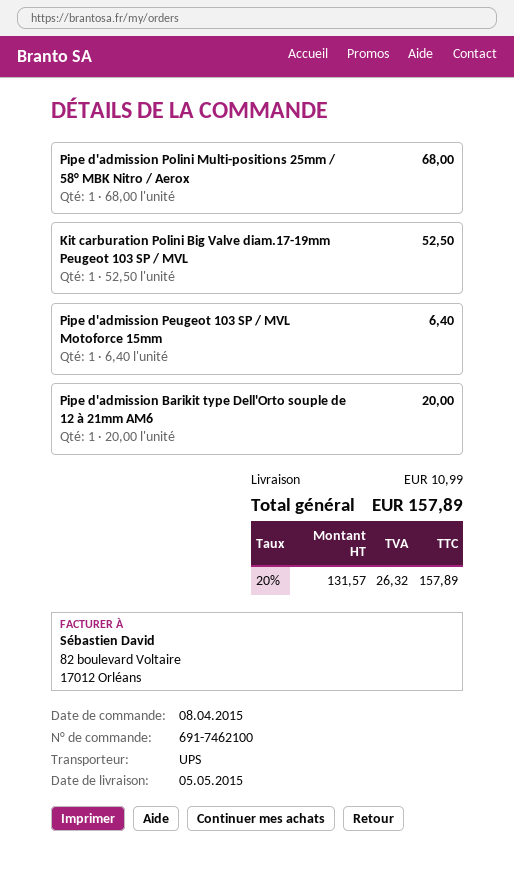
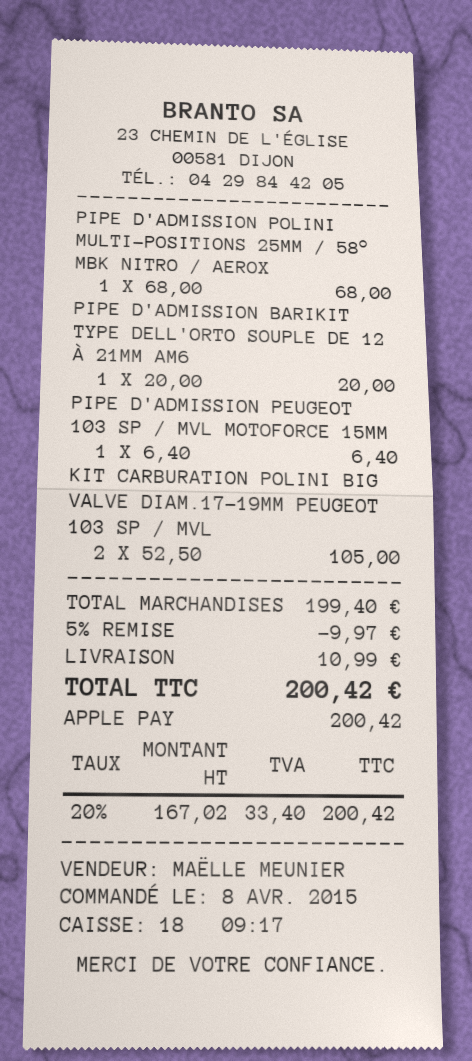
Kit carburation Polini Big Valve diam.17-19mm Peugeot 103 SP / MVL: 1 x 52.50 = 52.50 -> 2 x 52.50 = 105.00
discount: none -> 5% = 9.97
net: 131.57 -> 167.02
tax: 20% = 26.32 -> 20% = 33.40
total: 157.89 -> 200.42

